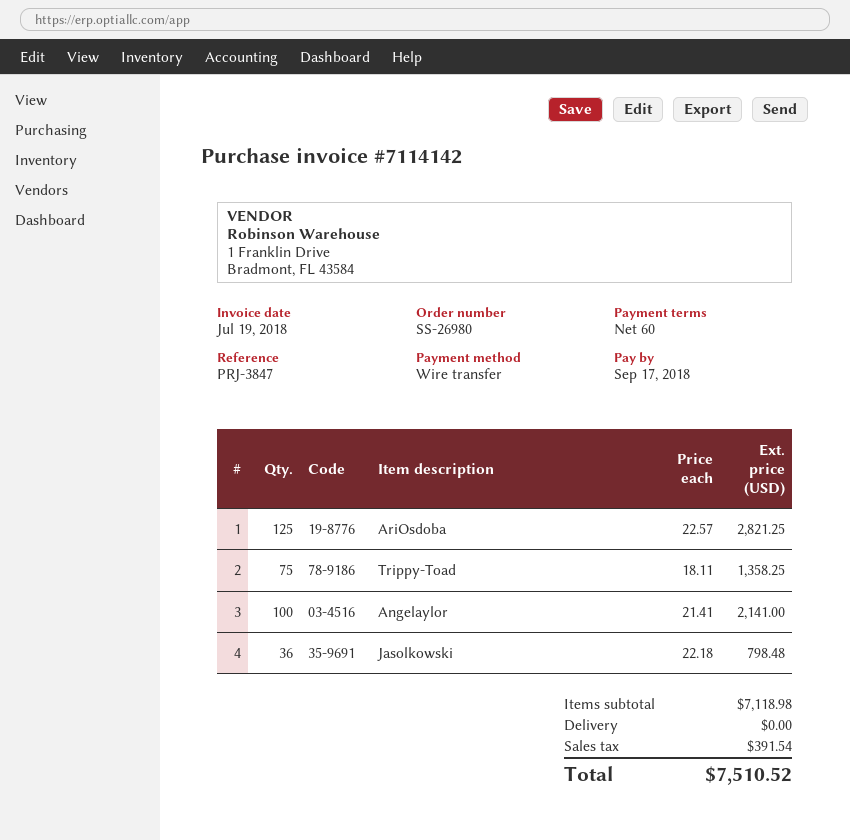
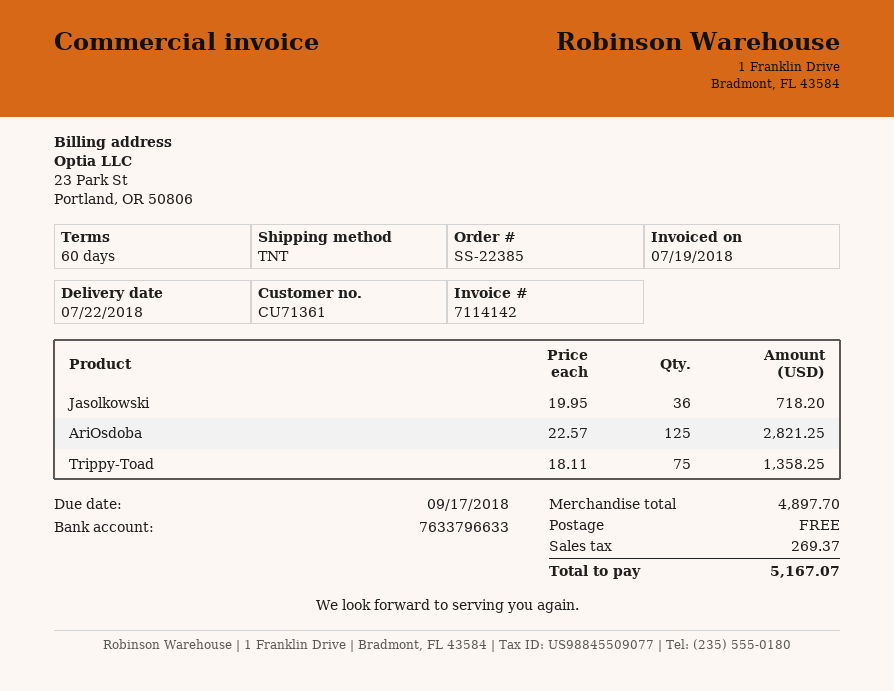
order number: SS-26980 -> SS-22385
Angelaylor: 100 x 21.41 = 2141.00 -> none
Jasolkowski: 36 x 22.18 = 798.48 -> 36 x 19.95 = 718.20
subtotal: 7118.98 -> 4897.70
tax: 391.54 -> 269.37
total: 7510.52 -> 5167.07

